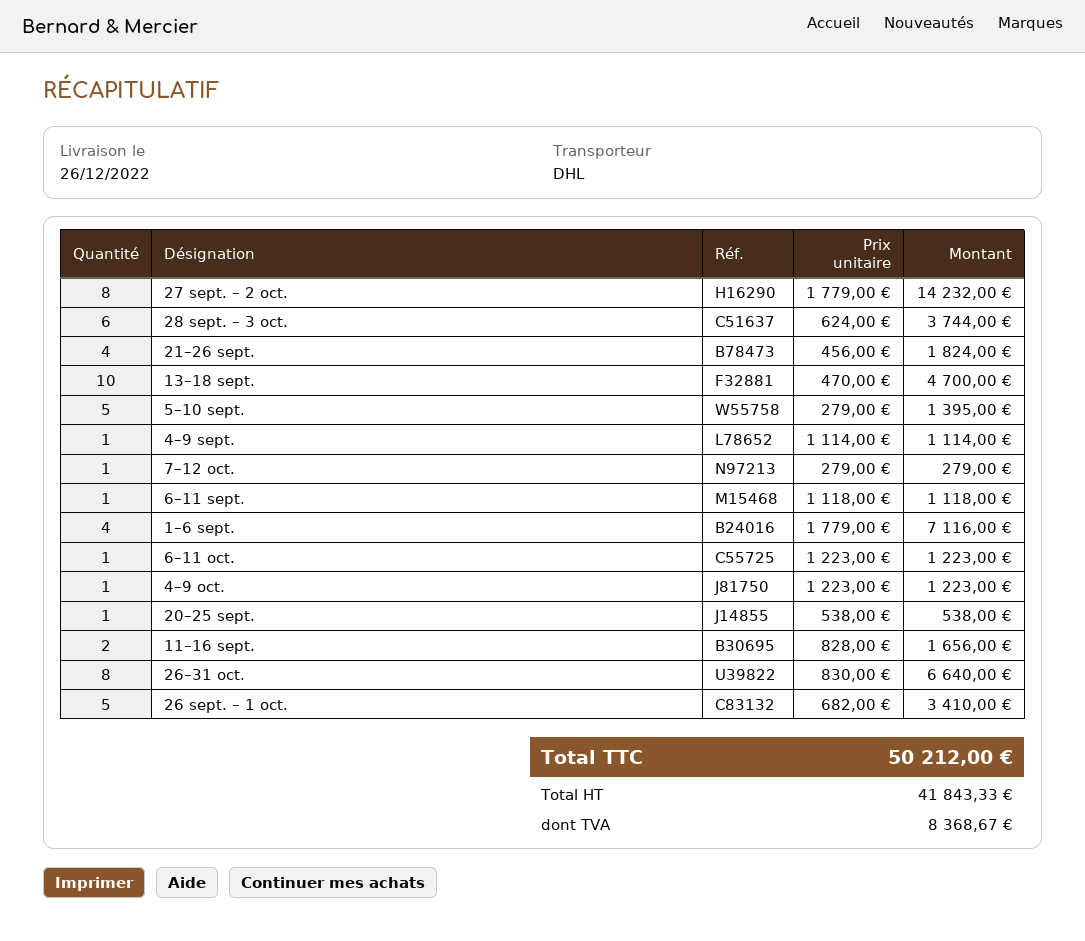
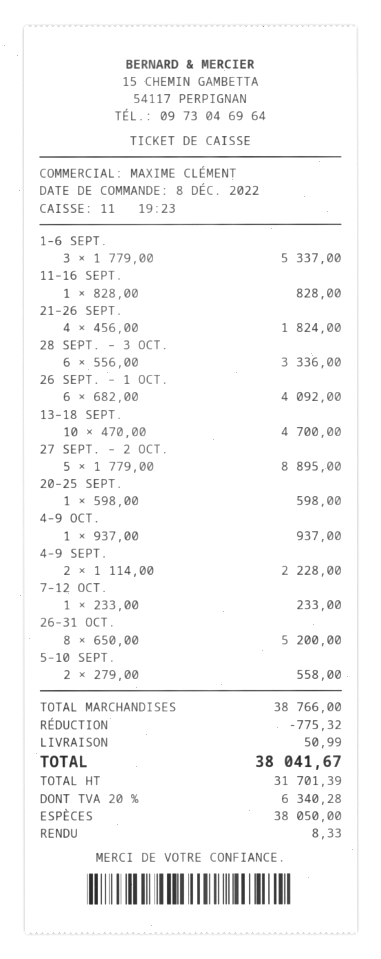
27 sept. – 2 oct.: 8 x 1779.00 = 14232.00 -> 5 x 1779.00 = 8895.00
28 sept. – 3 oct.: 6 x 624.00 = 3744.00 -> 6 x 556.00 = 3336.00
5–10 sept.: 5 x 279.00 = 1395.00 -> 2 x 279.00 = 558.00
4–9 sept.: 1 x 1114.00 = 1114.00 -> 2 x 1114.00 = 2228.00
7–12 oct.: 1 x 279.00 = 279.00 -> 1 x 233.00 = 233.00
6–11 sept.: 1 x 1118.00 = 1118.00 -> none
1–6 sept.: 4 x 1779.00 = 7116.00 -> 3 x 1779.00 = 5337.00
6–11 oct.: 1 x 1223.00 = 1223.00 -> none
4–9 oct.: 1 x 1223.00 = 1223.00 -> 1 x 937.00 = 937.00
20–25 sept.: 1 x 538.00 = 538.00 -> 1 x 598.00 = 598.00
11–16 sept.: 2 x 828.00 = 1656.00 -> 1 x 828.00 = 828.00
26–31 oct.: 8 x 830.00 = 6640.00 -> 8 x 650.00 = 5200.00
26 sept. – 1 oct.: 5 x 682.00 = 3410.00 -> 6 x 682.00 = 4092.00
discount: none -> 775.32
shipping: none -> 50.99
net: 41843.33 -> 31701.39
tax: 8368.67 -> 6340.28
total: 50212.00 -> 38041.67

